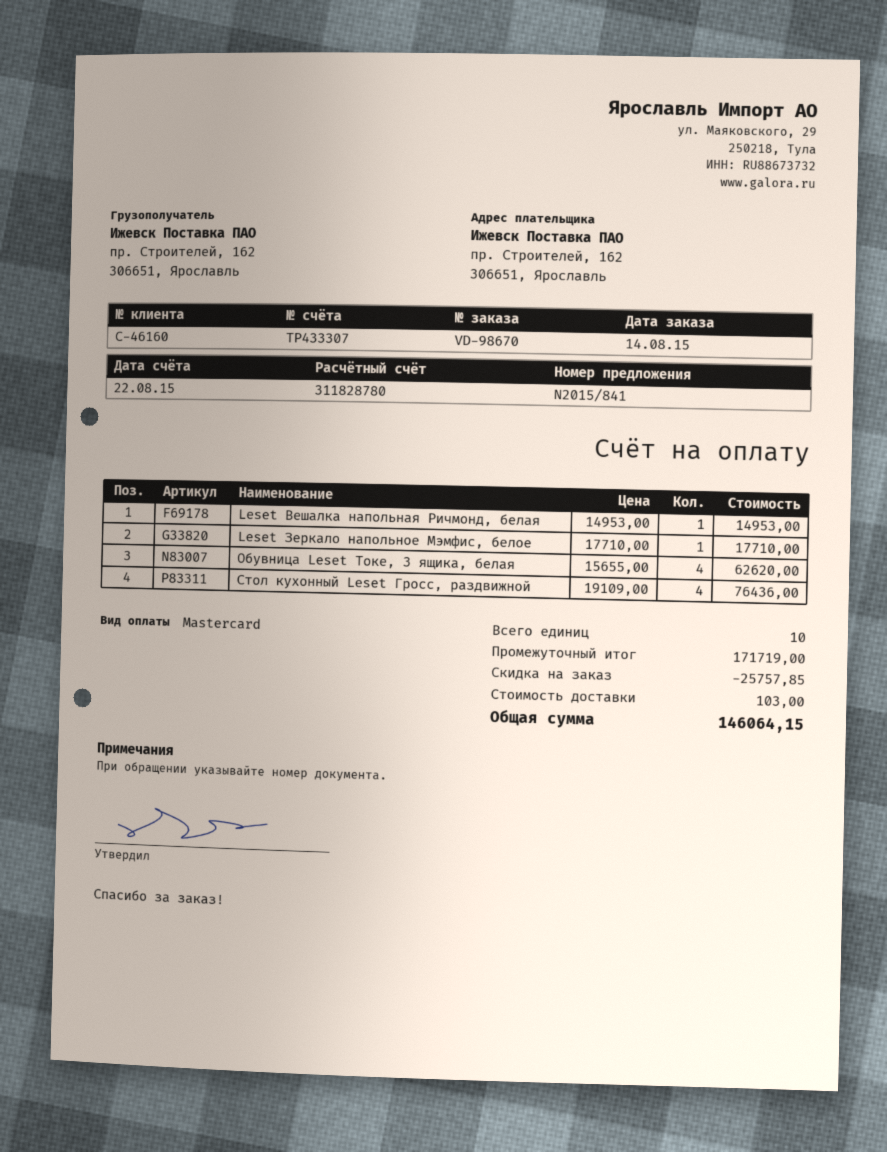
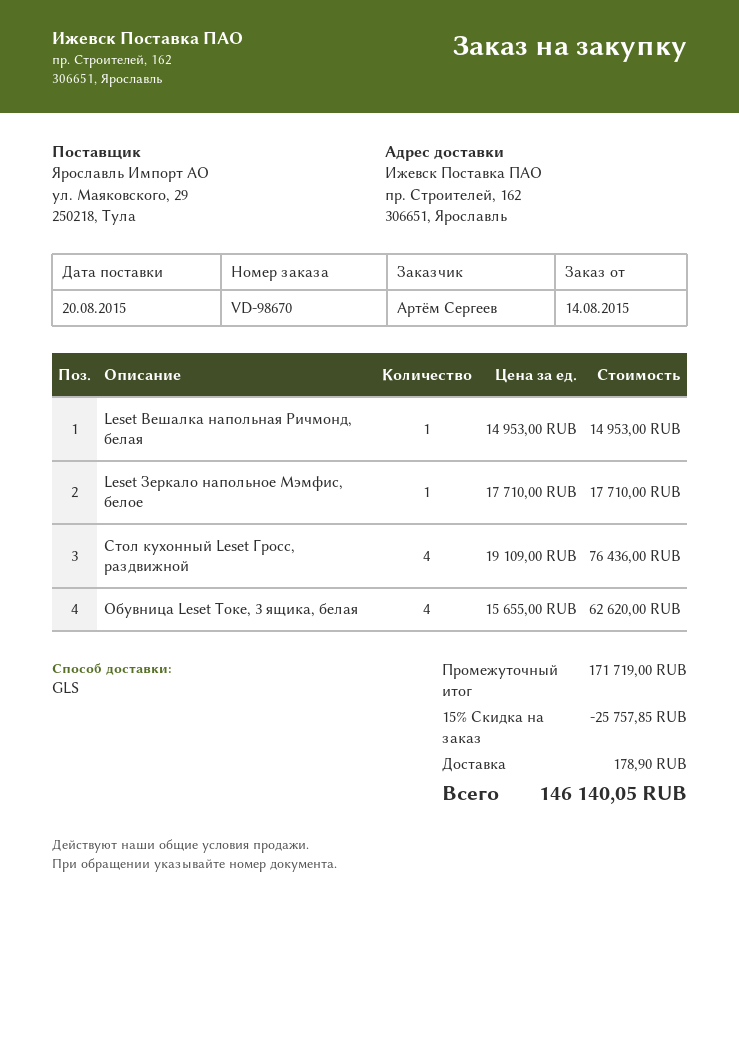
shipping: 103.00 -> 178.90
total: 146064.15 -> 146140.05

